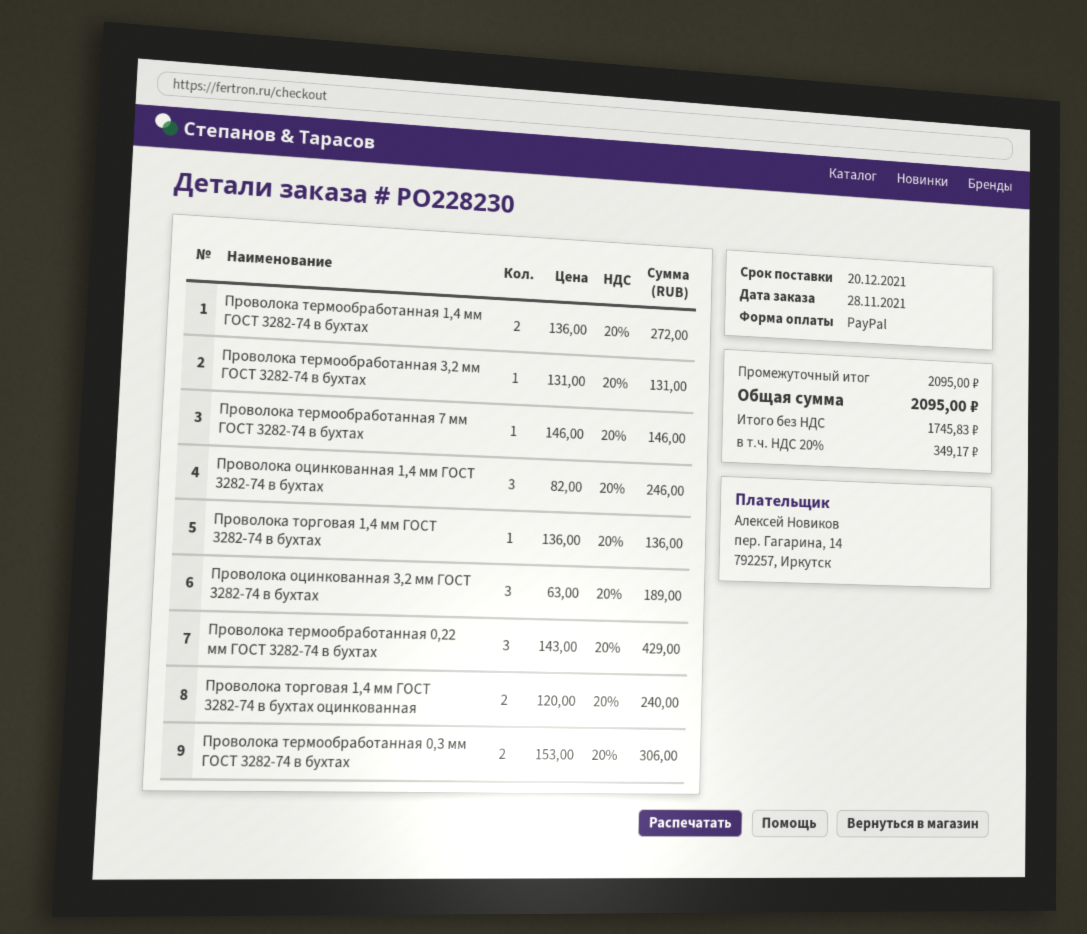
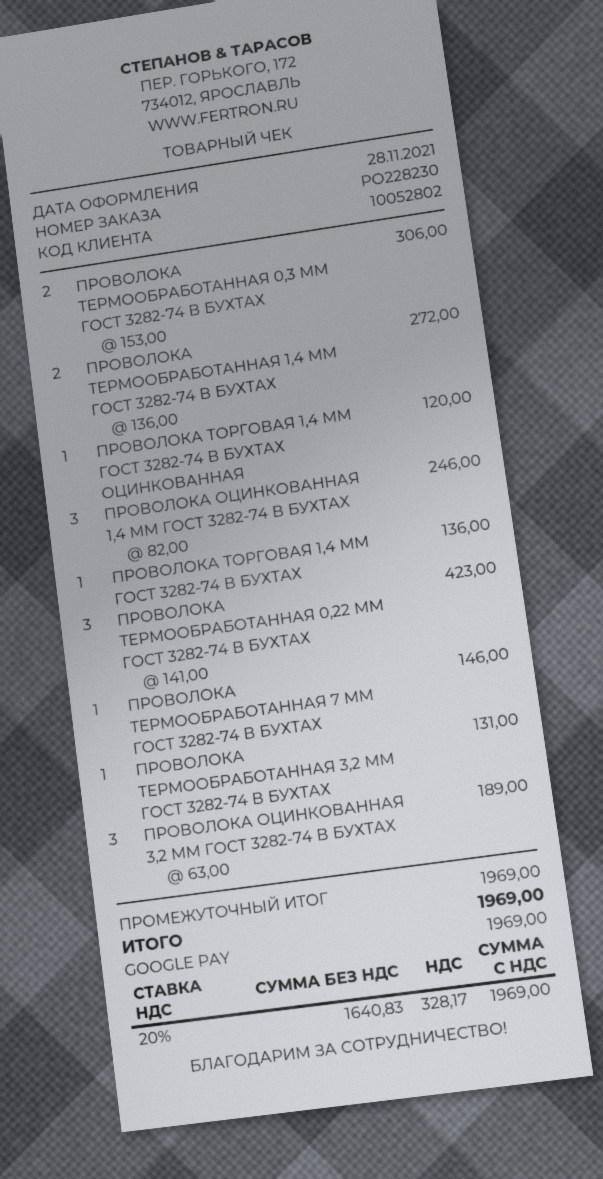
payment method: PayPal -> Google Pay
Проволока термообработанная 0,22 мм ГОСТ 3282-74 в бухтах: 3 x 143.00 = 429.00 -> 3 x 141.00 = 423.00
Проволока торговая 1,4 мм ГОСТ 3282-74 в бухтах оцинкованная: 2 x 120.00 = 240.00 -> 1 x 120.00 = 120.00
subtotal: 2095.00 -> 1969.00
net: 1745.83 -> 1640.83
tax: 20% = 349.17 -> 20% = 328.17
total: 2095.00 -> 1969.00

